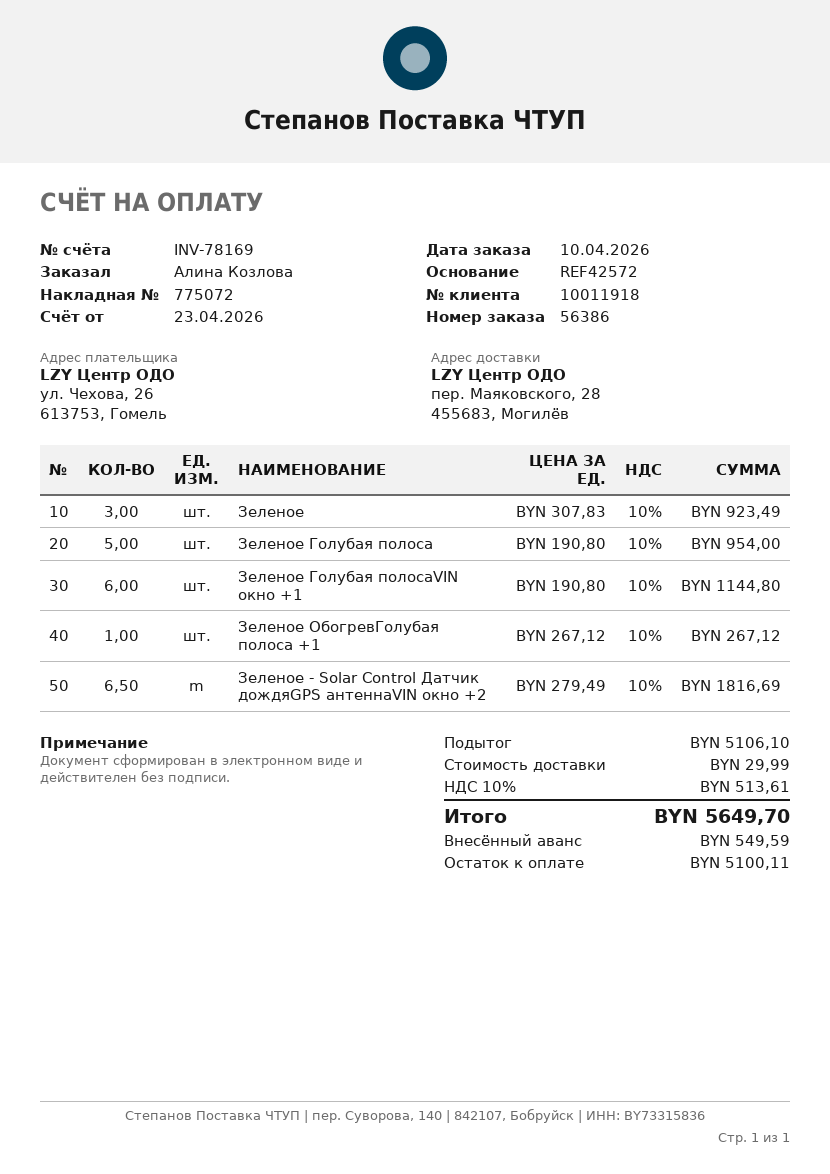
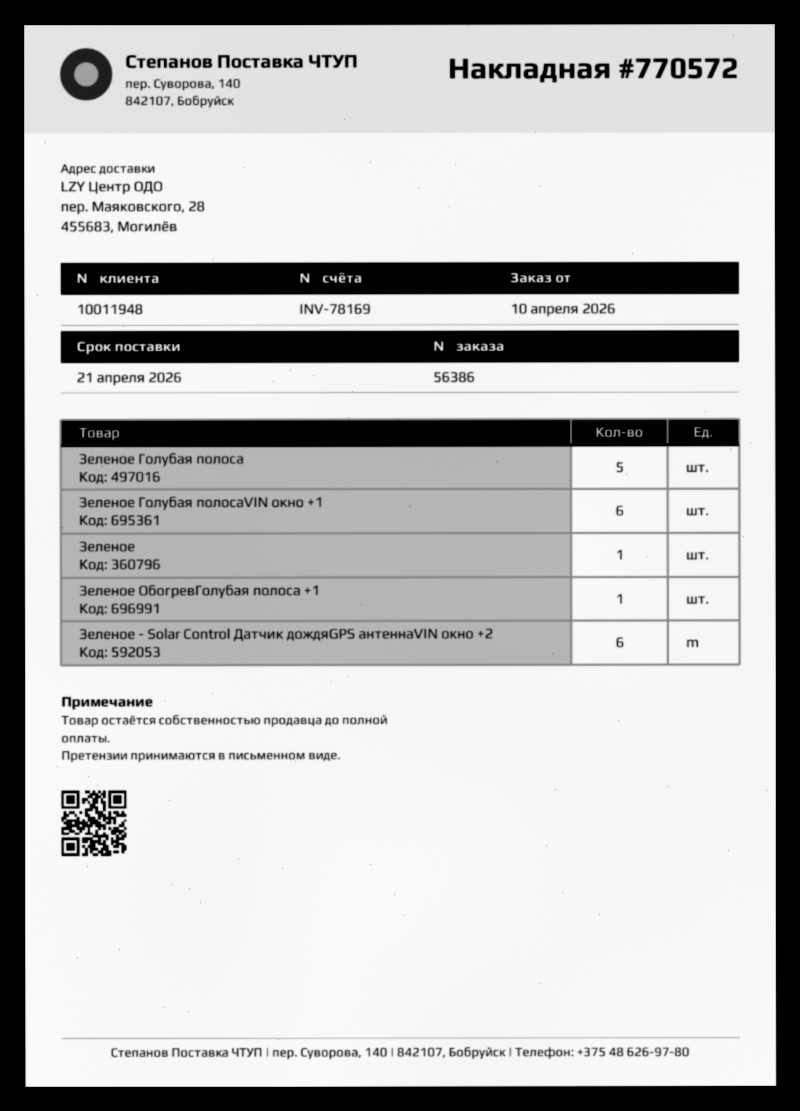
delivery note number: 775072 -> 770572
customer number: 10011918 -> 10011948
Зеленое: 3 -> 1
Зеленое - Solar Control Датчик дождяGPS антеннаVIN окно +2: 6.5 -> 6

